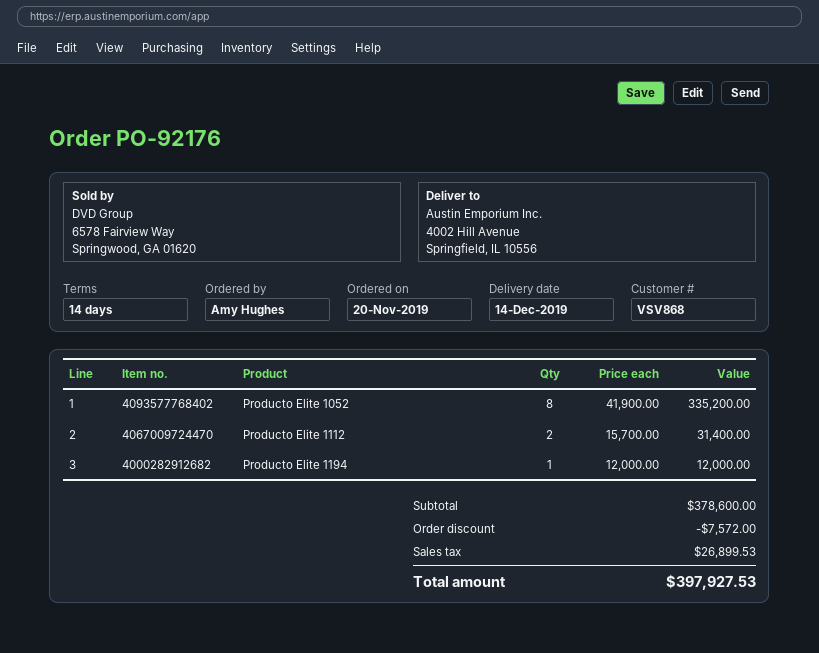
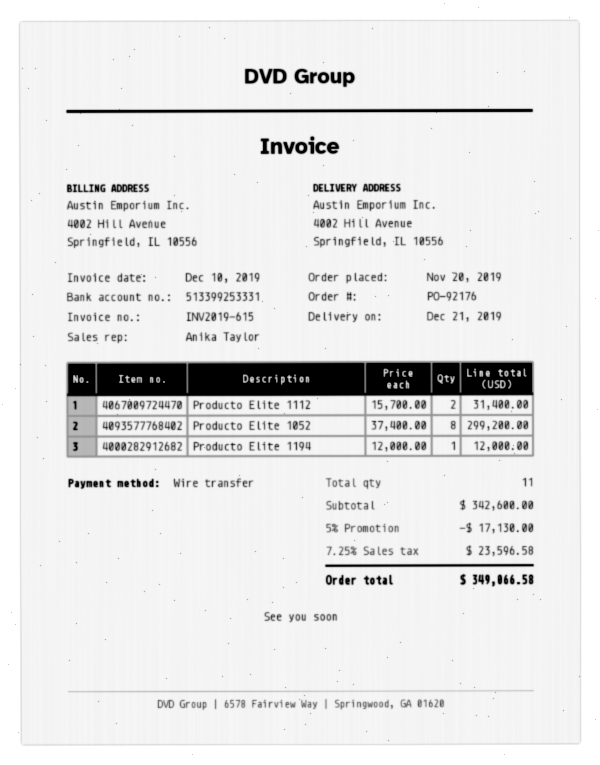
delivery date: 2019-12-14 -> 2019-12-21
Producto Elite 1052: 8 x 41900.00 = 335200.00 -> 8 x 37400.00 = 299200.00
subtotal: 378600.00 -> 342600.00
discount: 7572.00 -> 17130.00
tax: 26899.53 -> 23596.58
total: 397927.53 -> 349066.58

